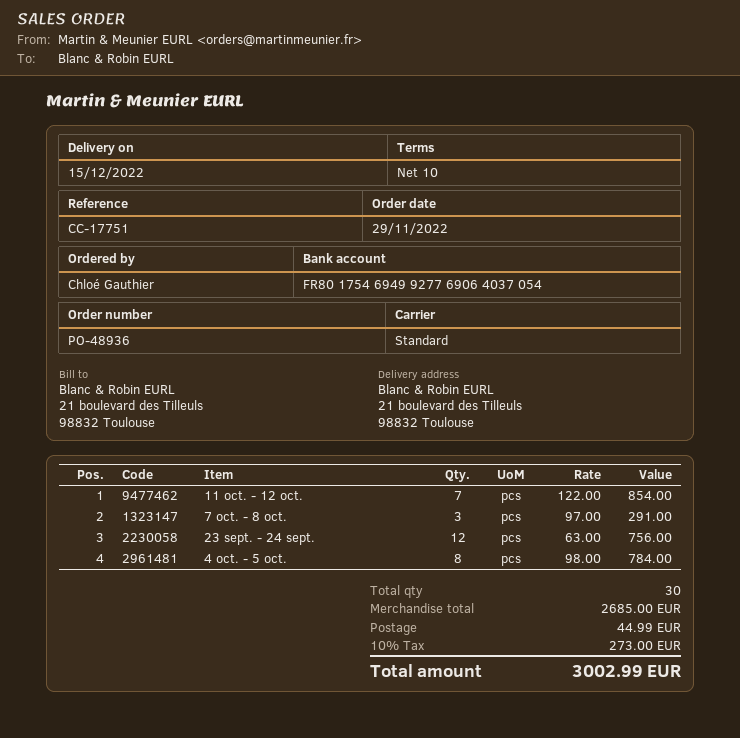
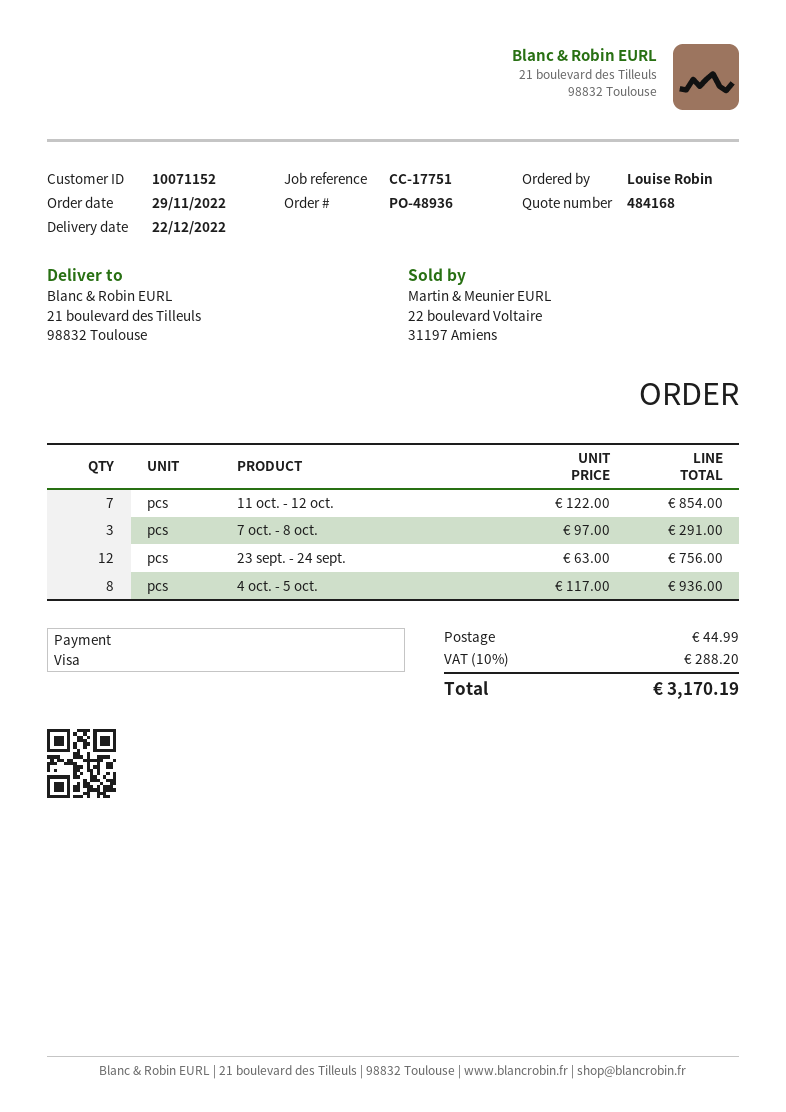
delivery date: 2022-12-15 -> 2022-12-22
ordered by: Chloé Gauthier -> Louise Robin
4 oct. - 5 oct.: 8 x 98.00 = 784.00 -> 8 x 117.00 = 936.00
tax: 10% = 273.00 -> 10% = 288.20
total: 3002.99 -> 3170.19

